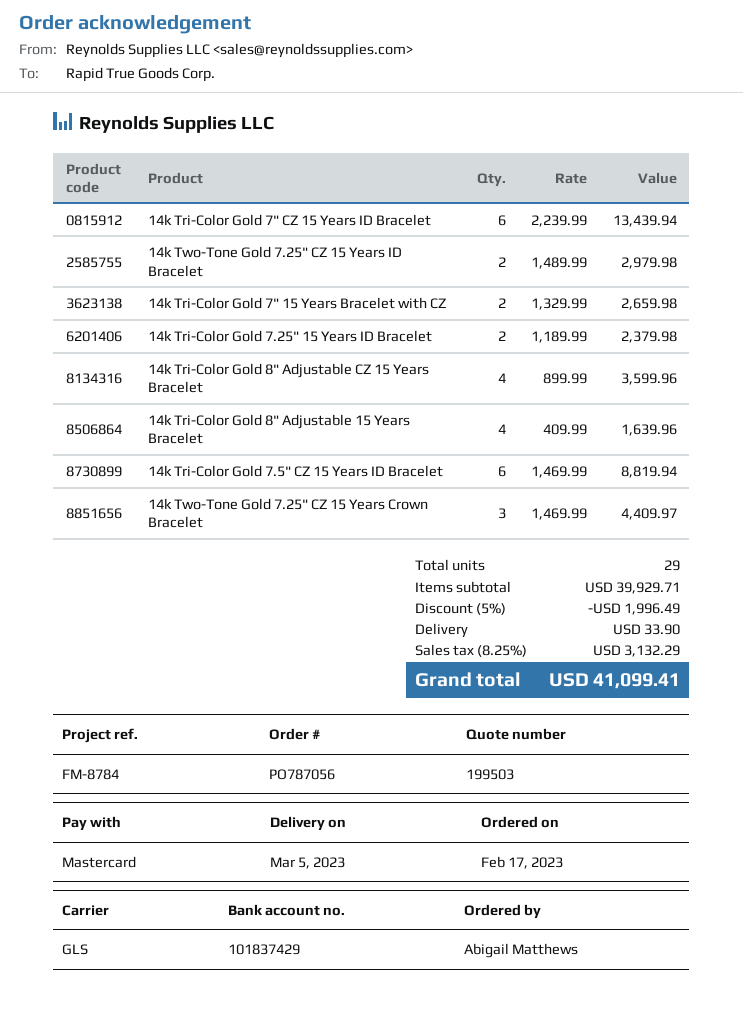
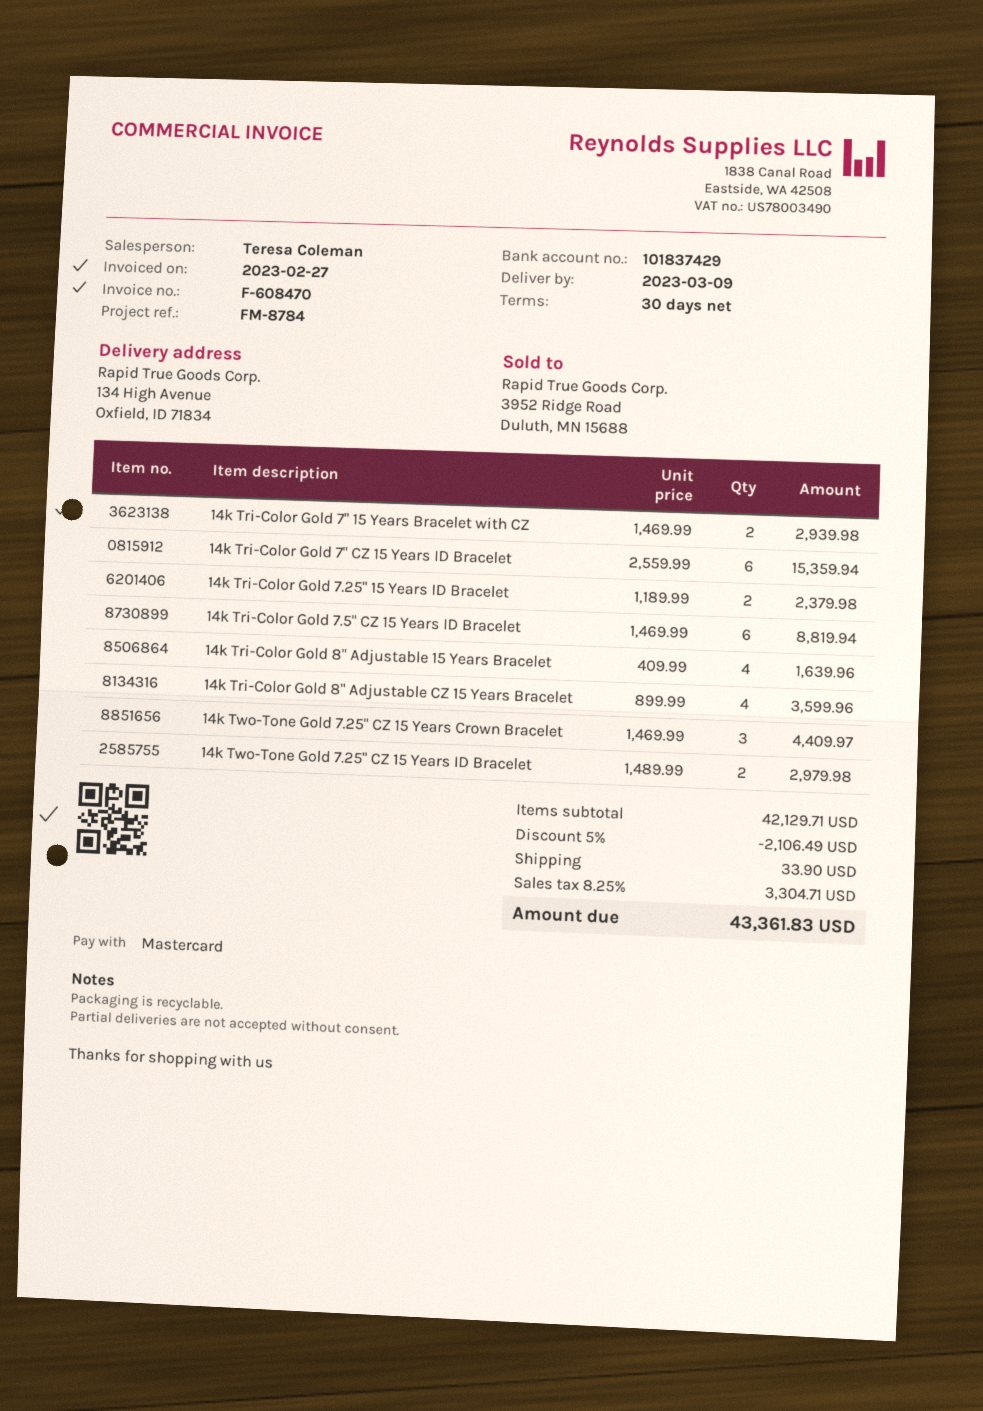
delivery date: 2023-03-05 -> 2023-03-09
14k Tri-Color Gold 7" CZ 15 Years ID Bracelet: 6 x 2239.99 = 13439.94 -> 6 x 2559.99 = 15359.94
14k Tri-Color Gold 7" 15 Years Bracelet with CZ: 2 x 1329.99 = 2659.98 -> 2 x 1469.99 = 2939.98
subtotal: 39929.71 -> 42129.71
discount: 5% = 1996.49 -> 5% = 2106.49
tax: 8.25% = 3132.29 -> 8.25% = 3304.71
total: 41099.41 -> 43361.83

